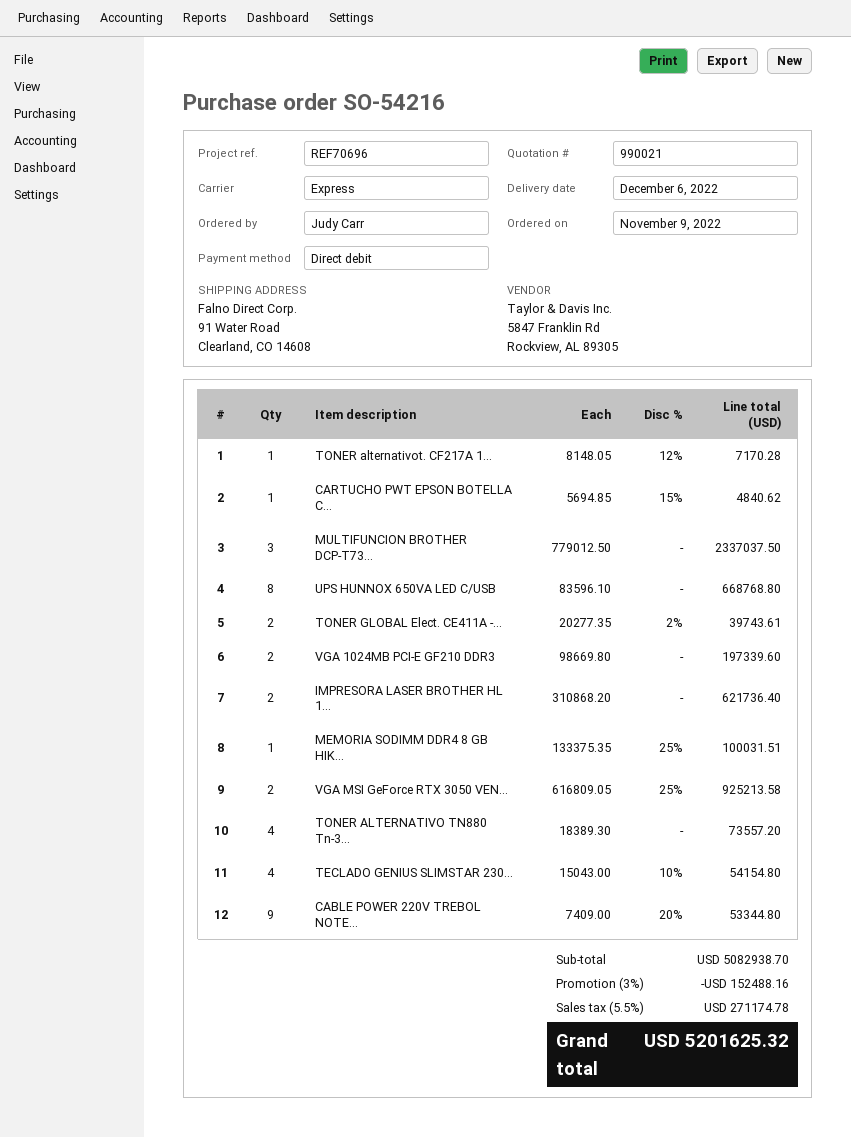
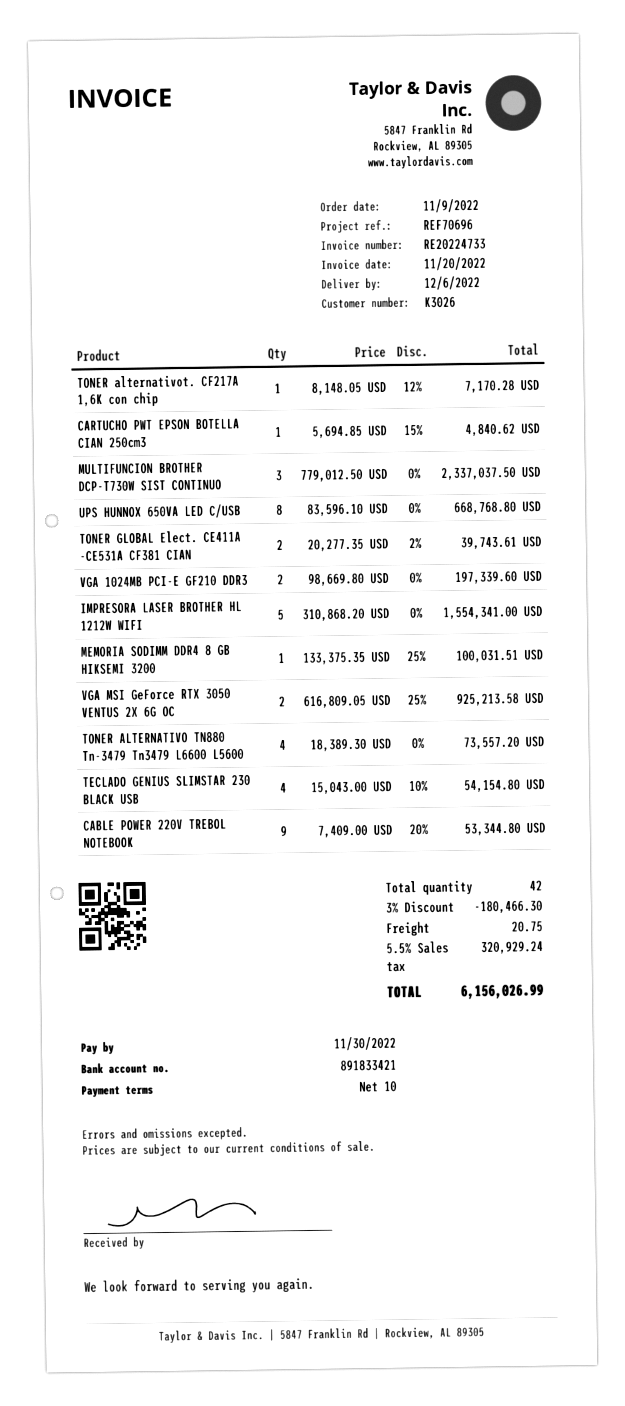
IMPRESORA LASER BROTHER HL 1...: 2 x 310868.20 = 621736.40 -> 5 x 310868.20 = 1554341.00
discount: 3% = 152488.16 -> 3% = 180466.30
shipping: none -> 20.75
tax: 5.5% = 271174.78 -> 5.5% = 320929.24
total: 5201625.32 -> 6156026.99

